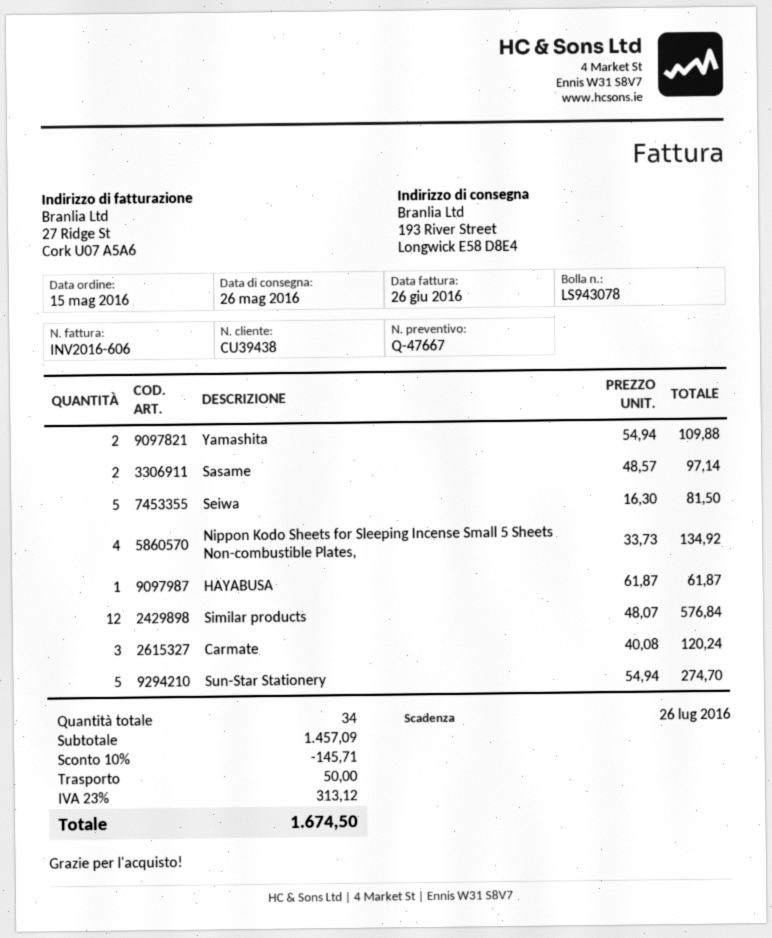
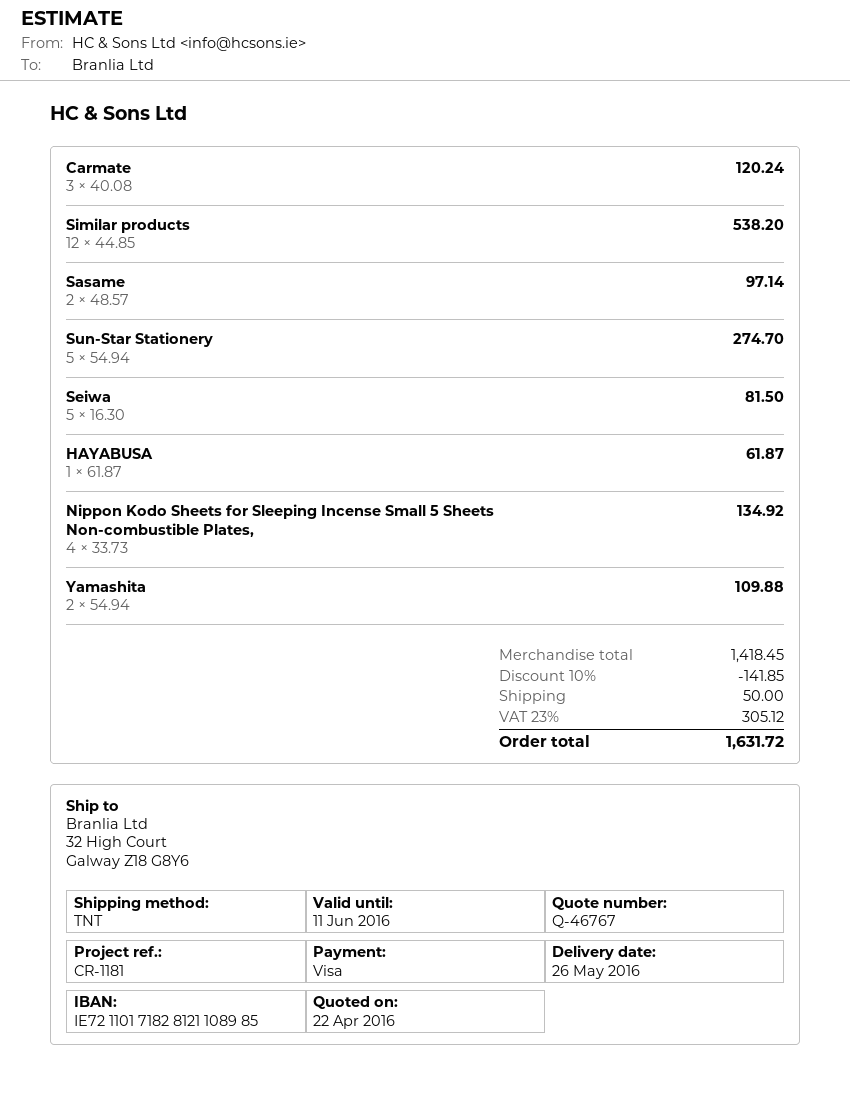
quote number: Q-47667 -> Q-46767
ship to: 193 River Street, Longwick E58 D8E4 -> 32 High Court, Galway Z18 G8Y6
Similar products: 12 x 48.07 = 576.84 -> 12 x 44.85 = 538.20
subtotal: 1457.09 -> 1418.45
discount: 10% = 145.71 -> 10% = 141.85
tax: 23% = 313.12 -> 23% = 305.12
total: 1674.50 -> 1631.72

